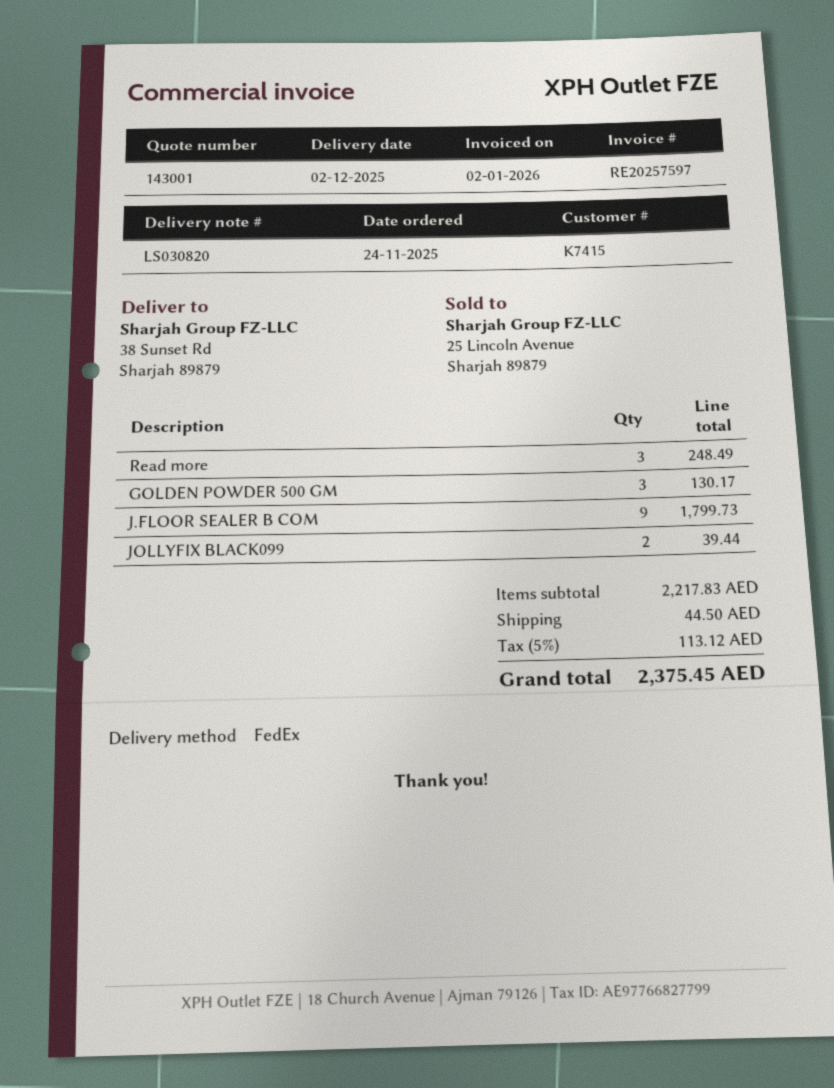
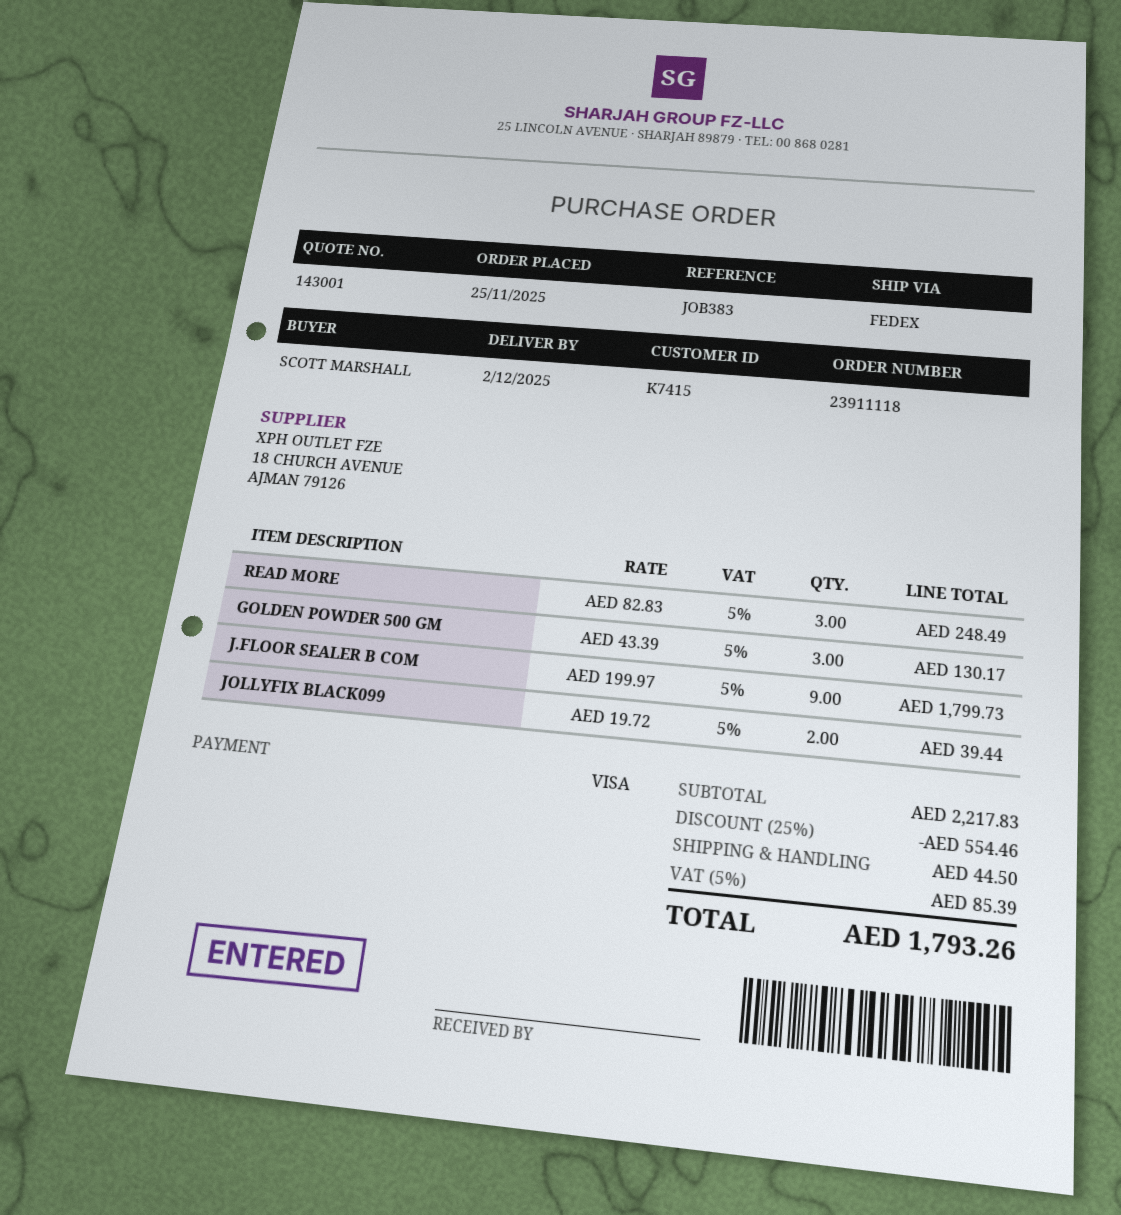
order date: 2025-11-24 -> 2025-11-25
discount: none -> 25% = 554.46
tax: 5% = 113.12 -> 5% = 85.39
total: 2375.45 -> 1793.26

